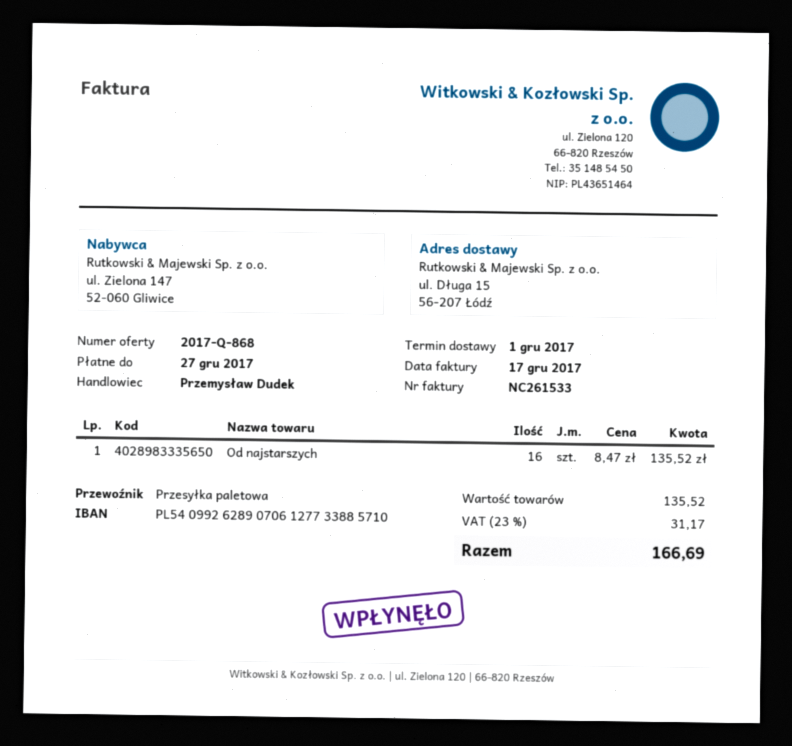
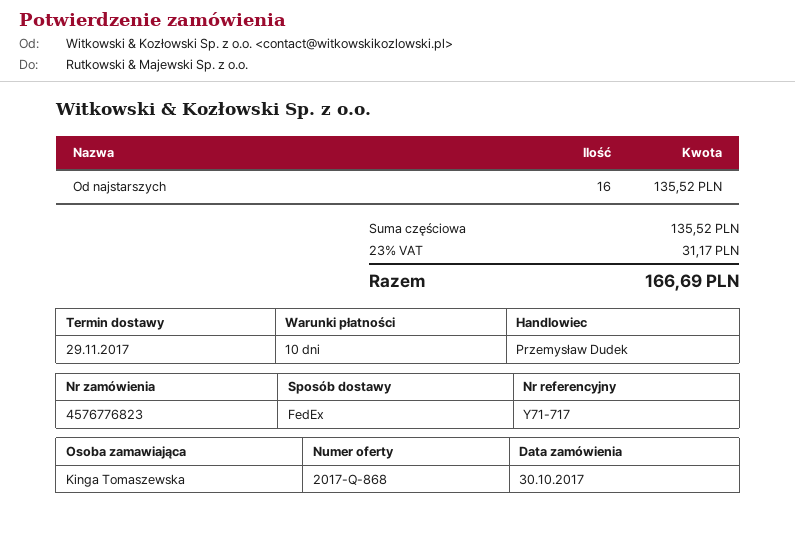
delivery date: 2017-12-01 -> 2017-11-29
shipping method: pallet freight -> FedEx

